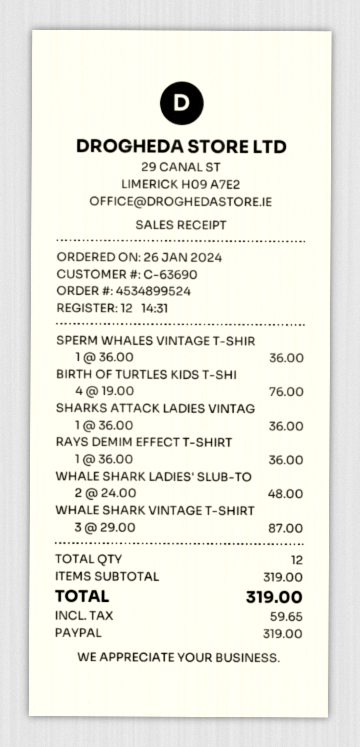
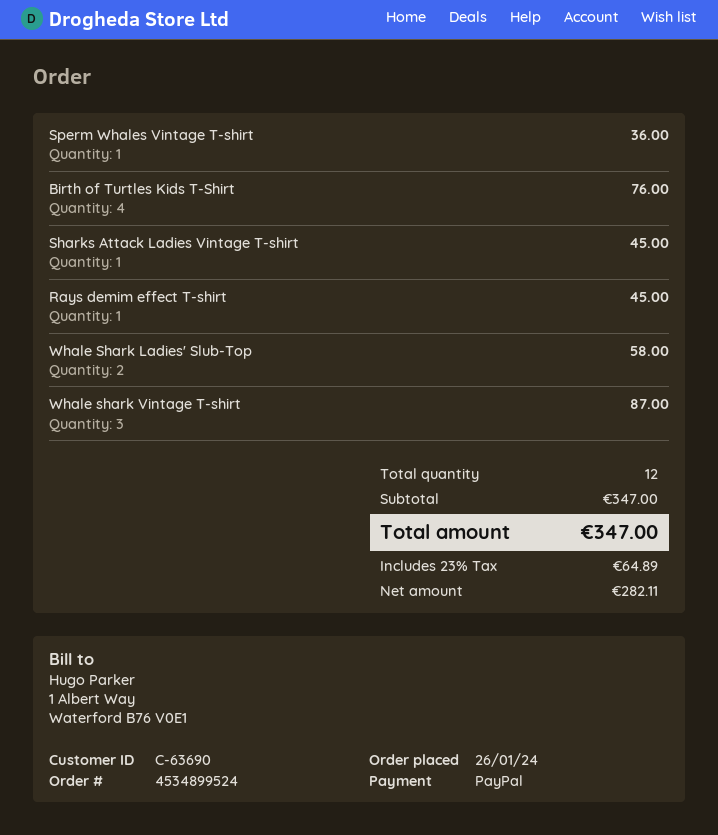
SHARKS ATTACK LADIES VINTAG: 1 for 36.00 -> 1 for 45.00
RAYS DEMIM EFFECT T-SHIRT: 1 for 36.00 -> 1 for 45.00
WHALE SHARK LADIES' SLUB-TO: 2 for 48.00 -> 2 for 58.00
subtotal: 319.00 -> 347.00
tax: 59.65 -> 64.89
total: 319.00 -> 347.00

